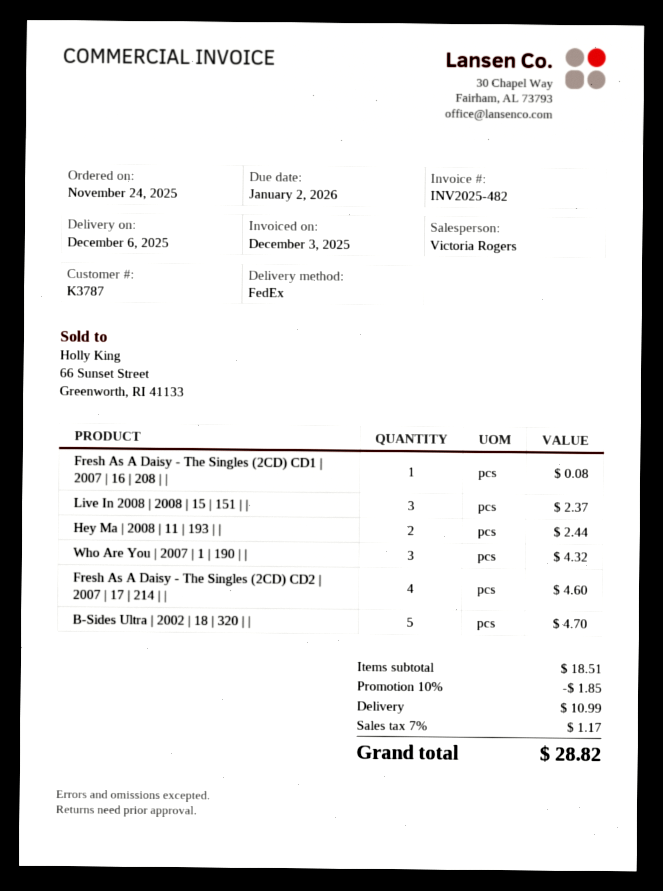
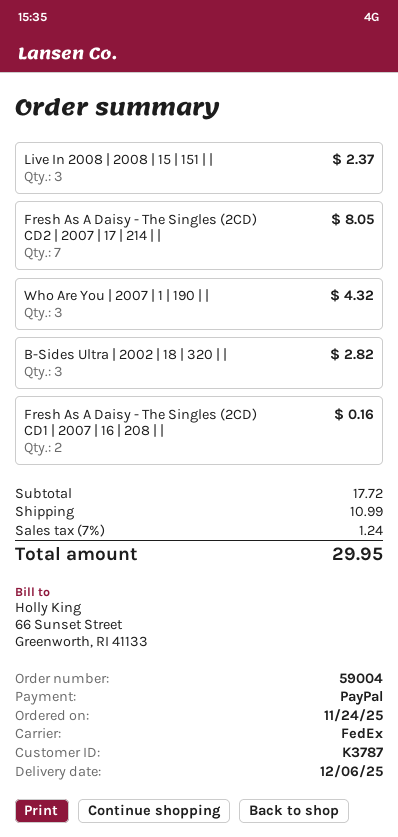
Fresh As A Daisy - The Singles (2CD) CD1 | 2007 | 16 | 208 | |: 1 for 0.08 -> 2 for 0.16
Hey Ma | 2008 | 11 | 193 | |: 2 for 2.44 -> none
Fresh As A Daisy - The Singles (2CD) CD2 | 2007 | 17 | 214 | |: 4 for 4.60 -> 7 for 8.05
B-Sides Ultra | 2002 | 18 | 320 | |: 5 for 4.70 -> 3 for 2.82
subtotal: 18.51 -> 17.72
discount: 10% = 1.85 -> none
tax: 7% = 1.17 -> 7% = 1.24
total: 28.82 -> 29.95

